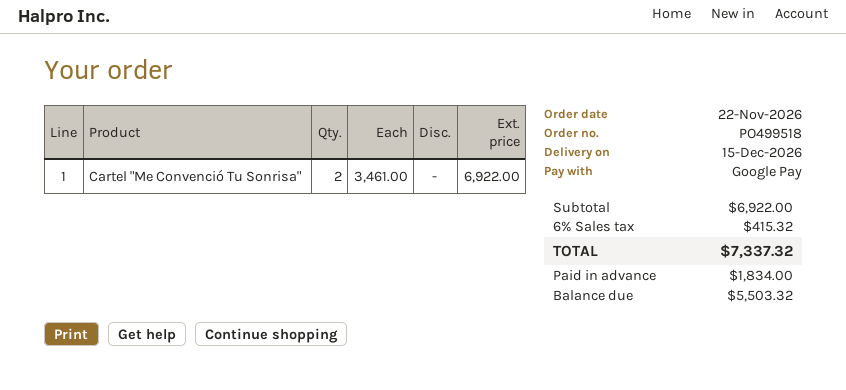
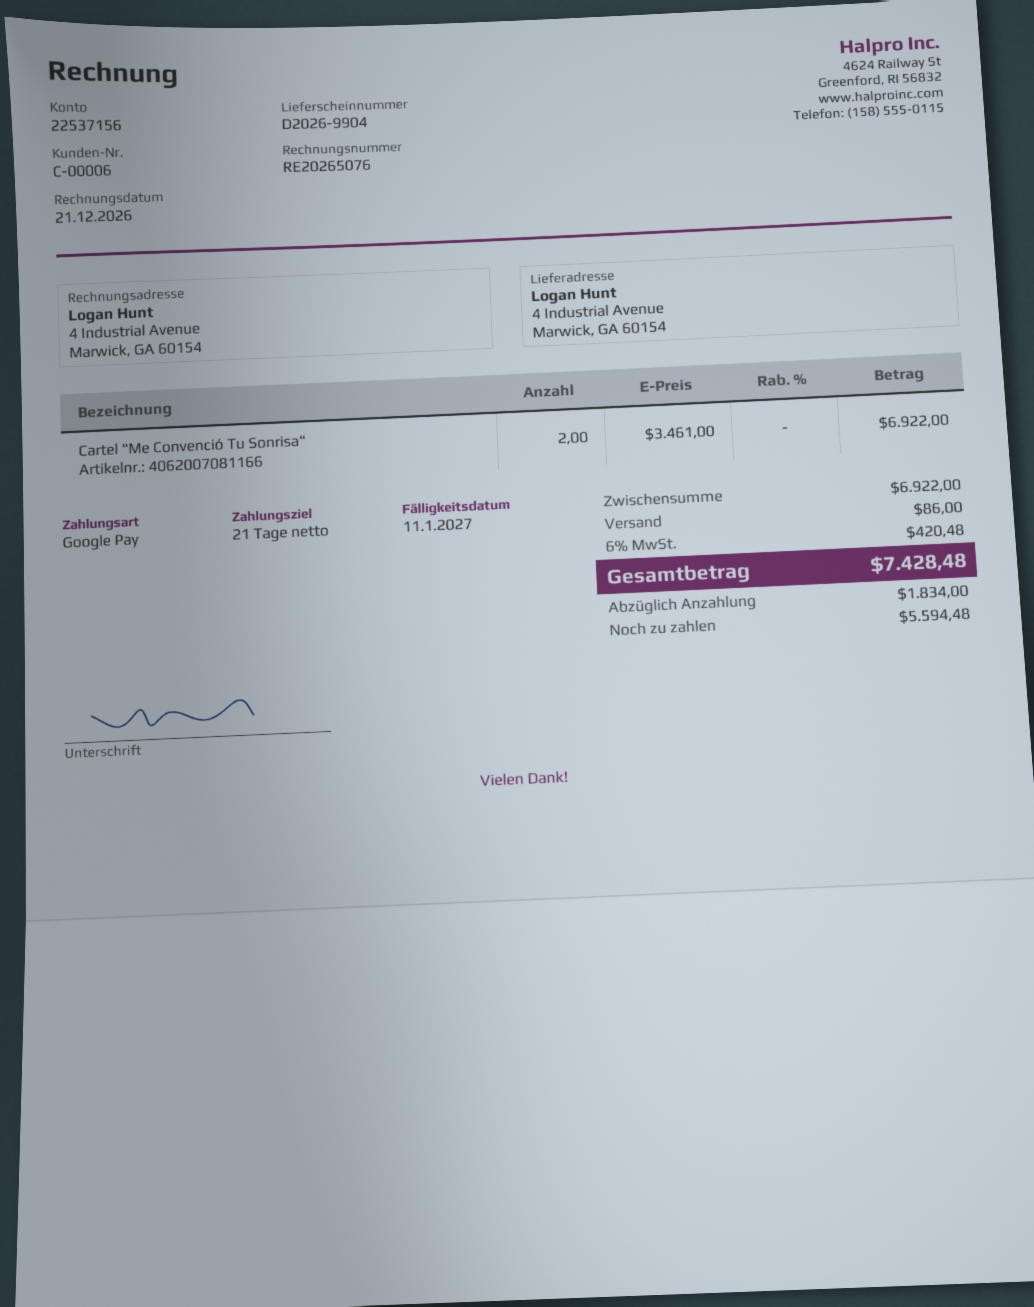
shipping: none -> 86.00
tax: 6% = 415.32 -> 6% = 420.48
total: 7337.32 -> 7428.48
balance: 5503.32 -> 5594.48

